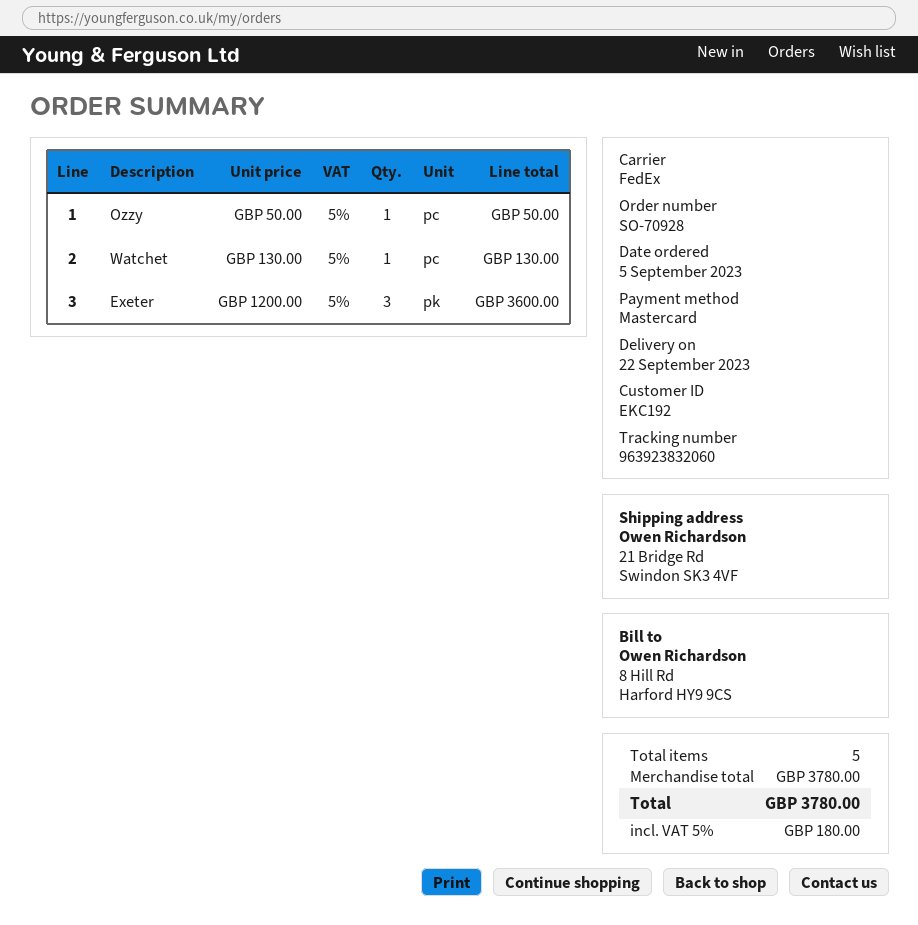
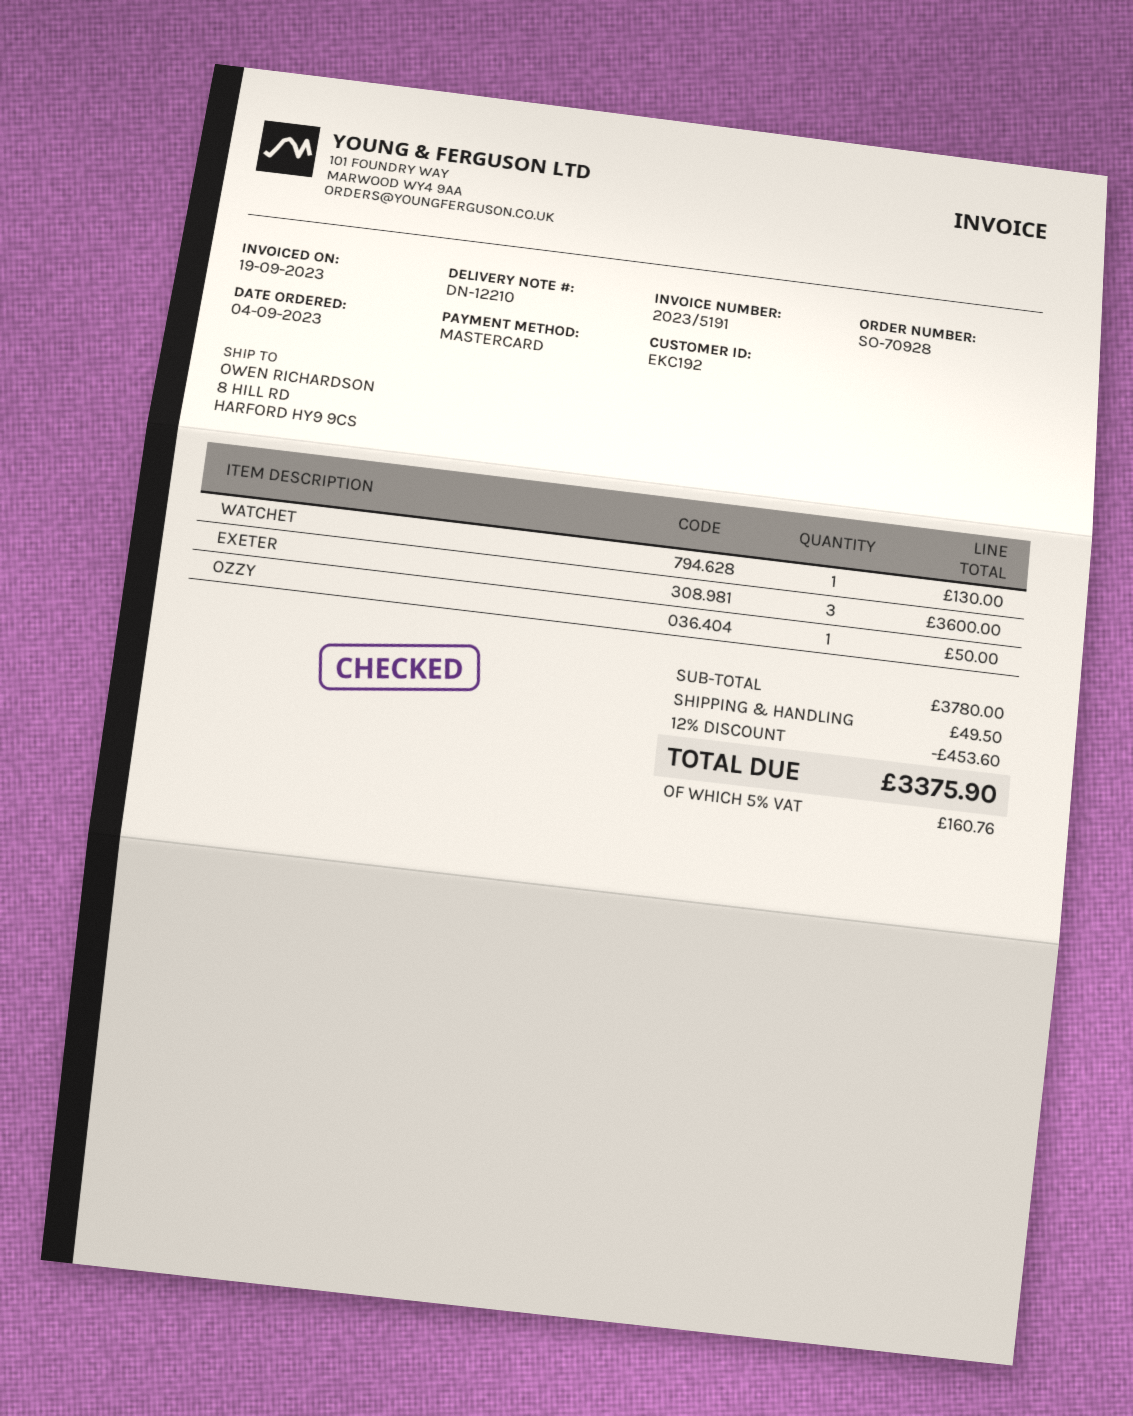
order date: 2023-09-05 -> 2023-09-04
ship to: 21 Bridge Rd, Swindon SK3 4VF -> 8 HILL RD, HARFORD HY9 9CS
discount: none -> 12% = 453.60
shipping: none -> 49.50
tax: 5% = 180.00 -> 5% = 160.76
total: 3780.00 -> 3375.90

